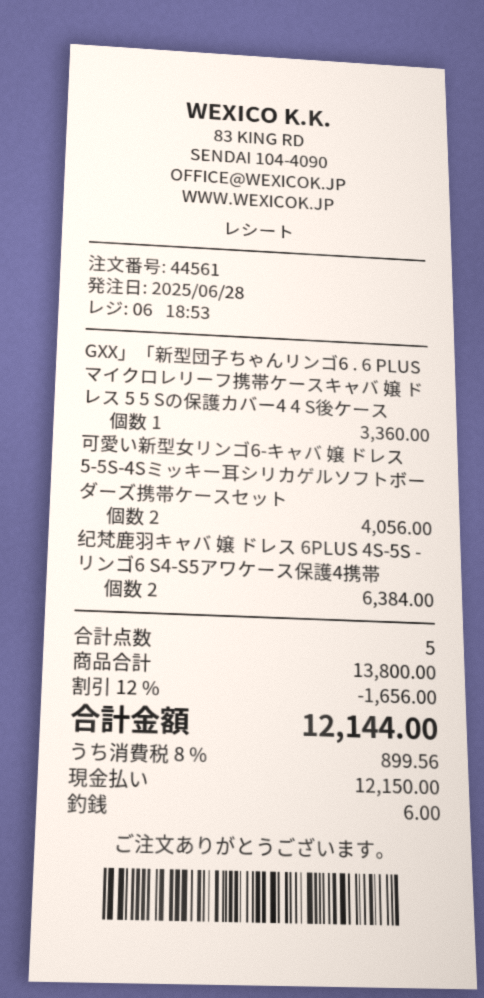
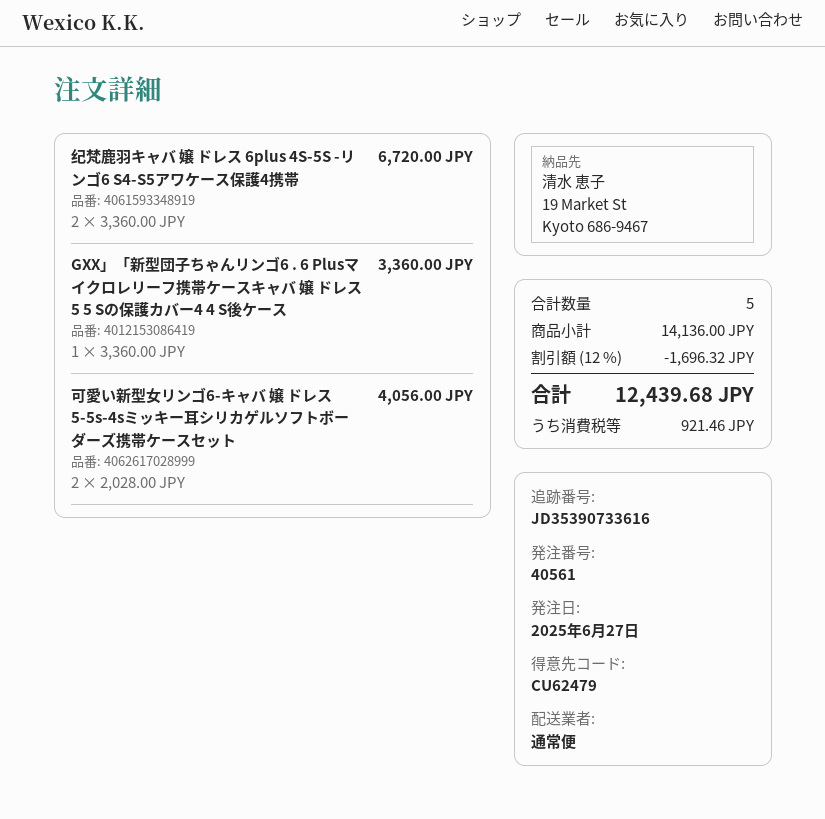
order number: 44561 -> 40561
order date: 2025-06-28 -> 2025-06-27
纪梵鹿羽キャバ 嬢 ドレス 6PLUS 4S-5S -リンゴ6 S4-S5アワケース保護4携帯: 2 for 6384.00 -> 2 for 6720.00
subtotal: 13800.00 -> 14136.00
discount: 12% = 1656.00 -> 12% = 1696.32
tax: 899.56 -> 921.46
total: 12144.00 -> 12439.68

